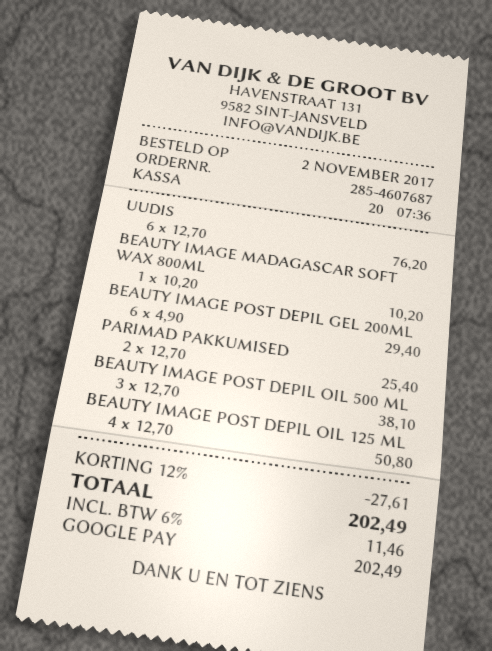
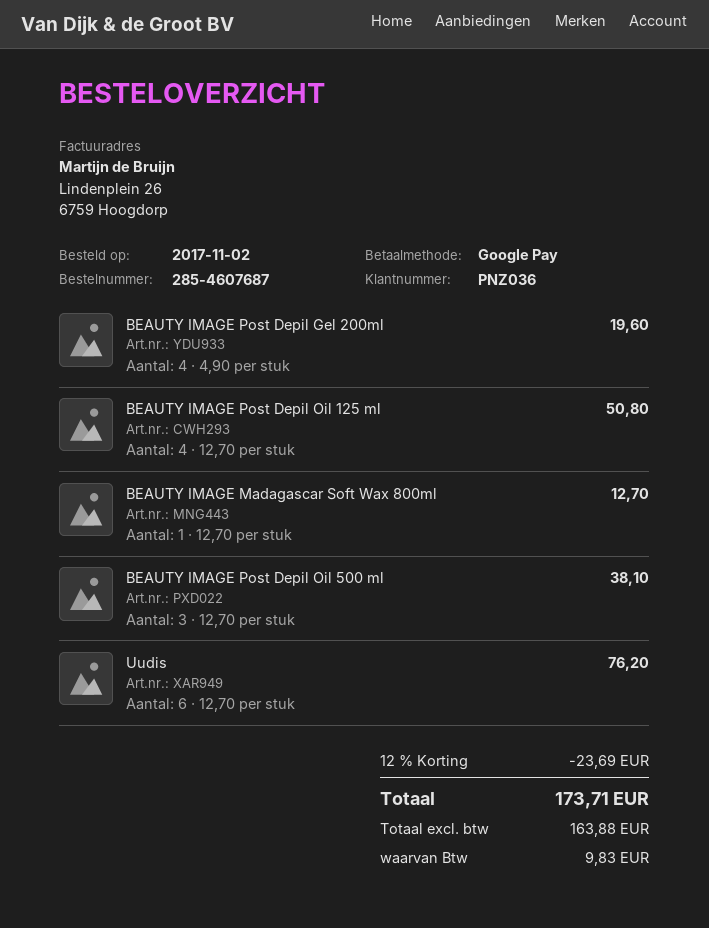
BEAUTY IMAGE MADAGASCAR SOFT WAX 800ML: 1 x 10.20 = 10.20 -> 1 x 12.70 = 12.70
BEAUTY IMAGE POST DEPIL GEL 200ML: 6 x 4.90 = 29.40 -> 4 x 4.90 = 19.60
PARIMAD PAKKUMISED: 2 x 12.70 = 25.40 -> none
discount: 12% = 27.61 -> 12% = 23.69
tax: 11.46 -> 9.83
total: 202.49 -> 173.71

